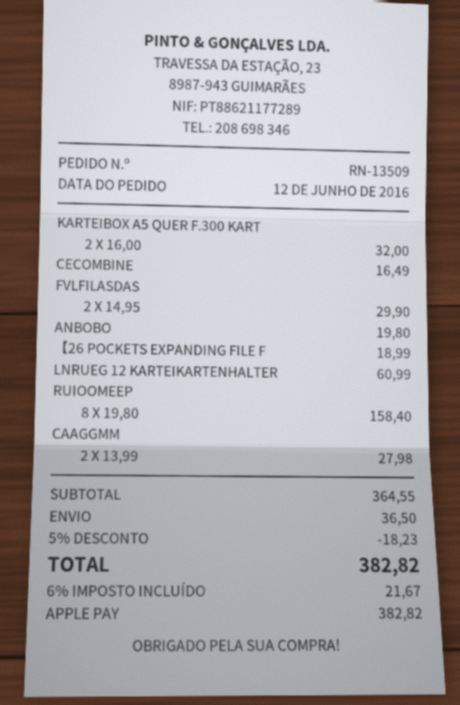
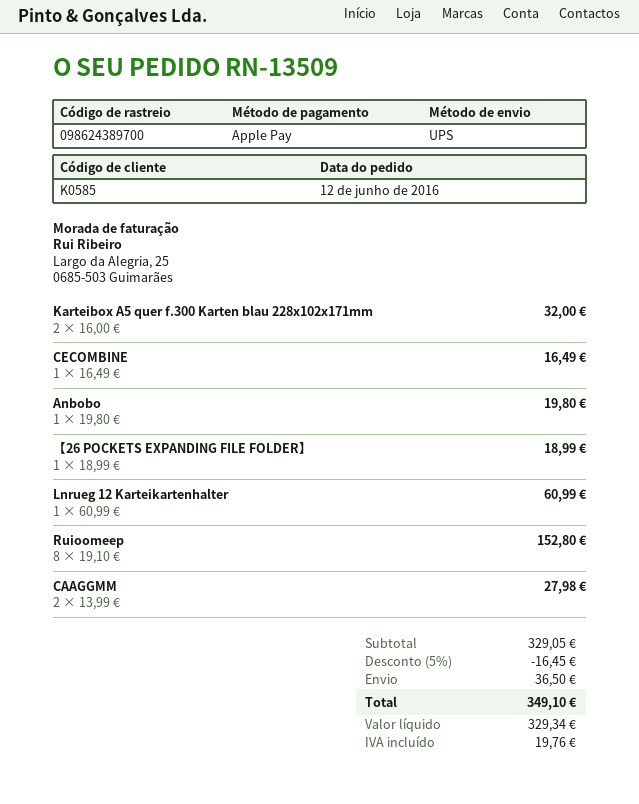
FVLFILASDAS: 2 x 14.95 = 29.90 -> none
RUIOOMEEP: 8 x 19.80 = 158.40 -> 8 x 19.10 = 152.80
subtotal: 364.55 -> 329.05
discount: 5% = 18.23 -> 5% = 16.45
tax: 21.67 -> 19.76
total: 382.82 -> 349.10

